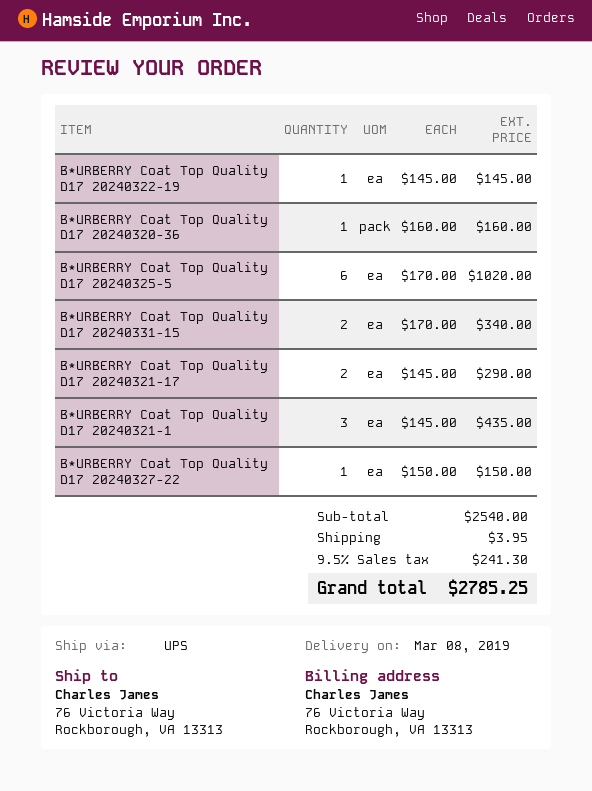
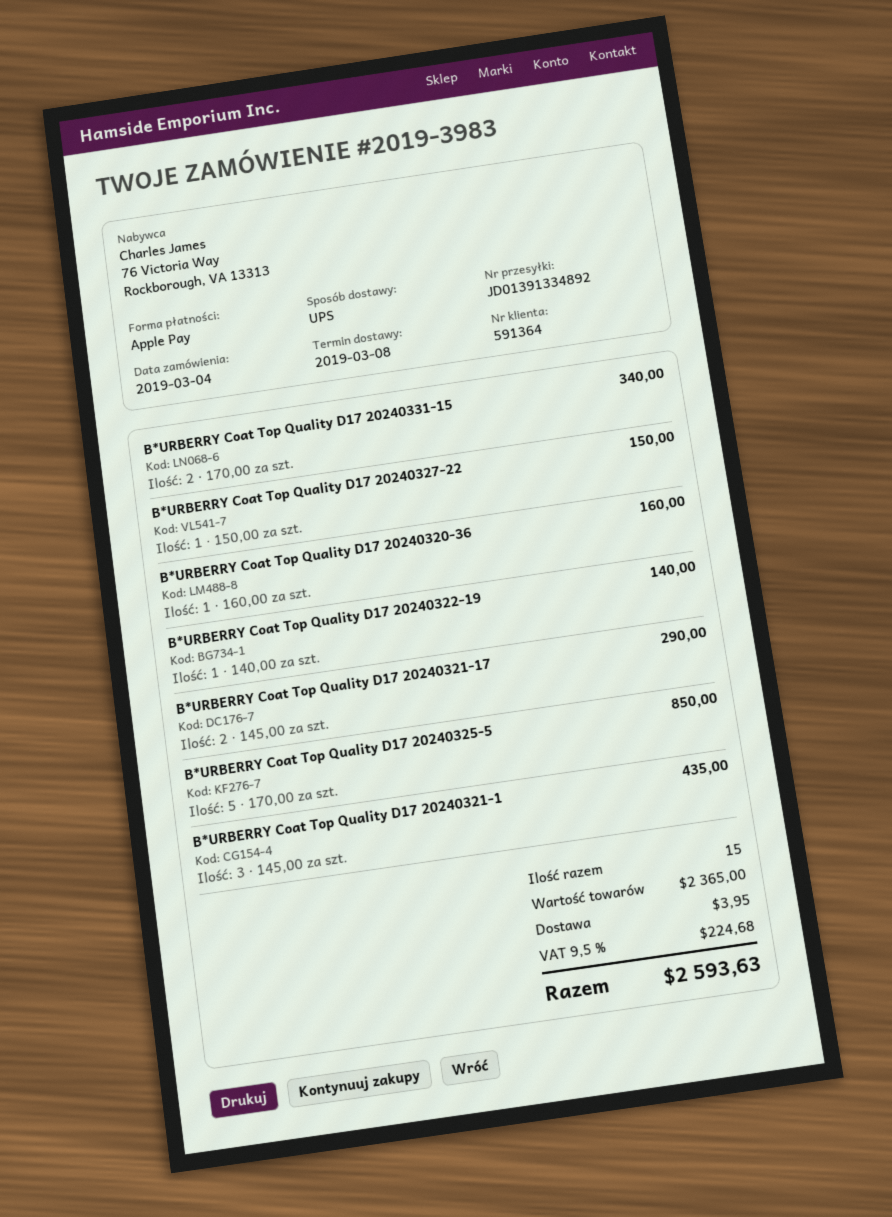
B*URBERRY Coat Top Quality D17 20240322-19: 1 x 145.00 = 145.00 -> 1 x 140.00 = 140.00
B*URBERRY Coat Top Quality D17 20240325-5: 6 x 170.00 = 1020.00 -> 5 x 170.00 = 850.00
subtotal: 2540.00 -> 2365.00
tax: 9.5% = 241.30 -> 9.5% = 224.68
total: 2785.25 -> 2593.63

